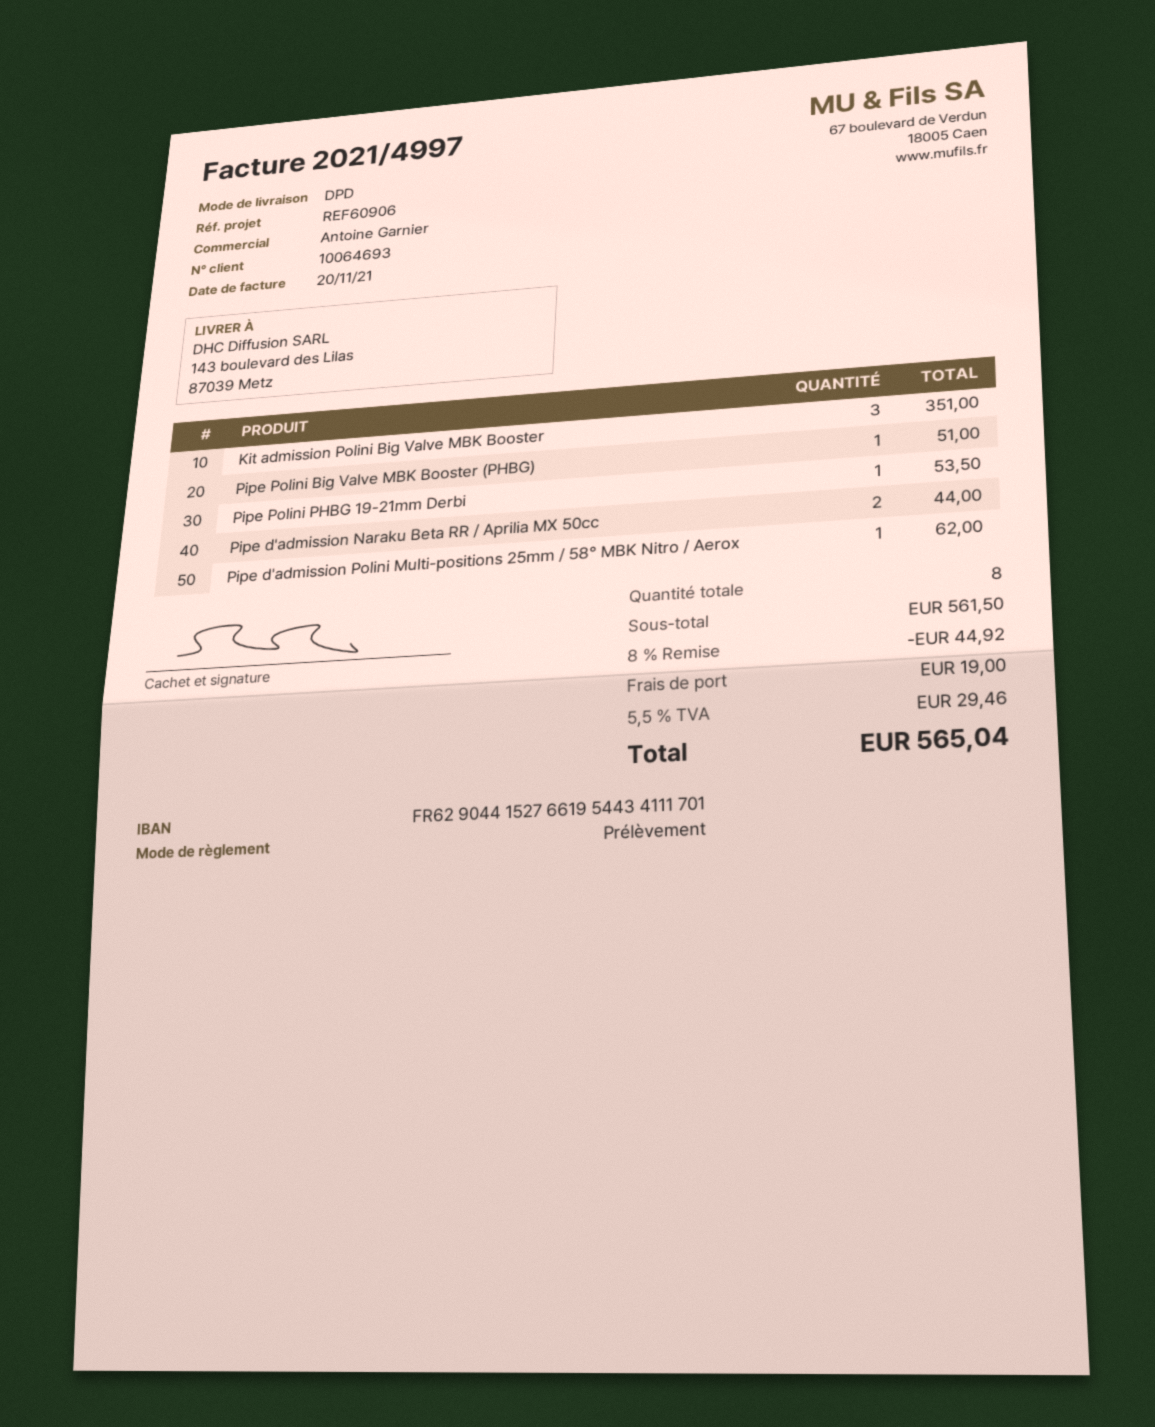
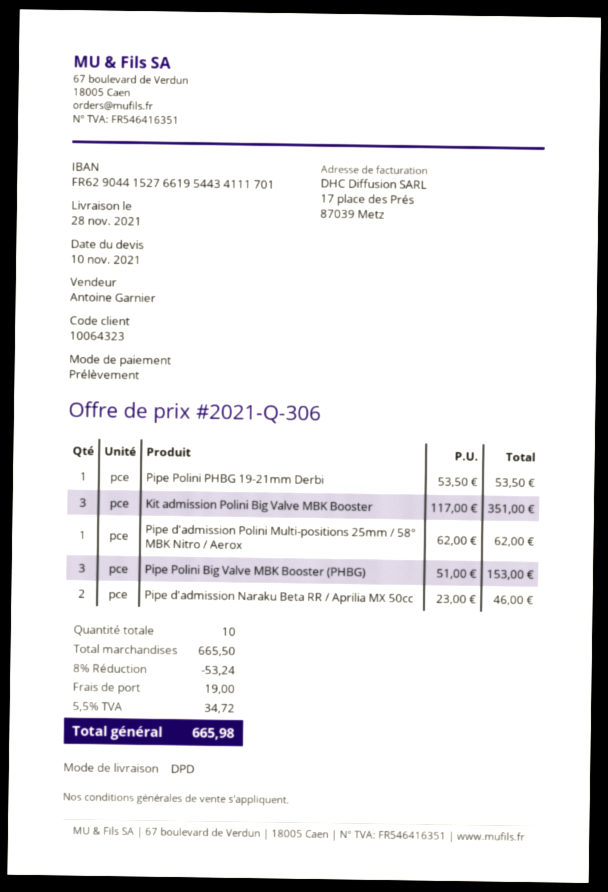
customer number: 10064693 -> 10064323
Pipe Polini Big Valve MBK Booster (PHBG): 1 for 51.00 -> 3 for 153.00
Pipe d'admission Naraku Beta RR / Aprilia MX 50cc: 2 for 44.00 -> 2 for 46.00
total quantity: 8 -> 10
subtotal: 561.50 -> 665.50
discount: 8% = 44.92 -> 8% = 53.24
tax: 5.5% = 29.46 -> 5.5% = 34.72
total: 565.04 -> 665.98

